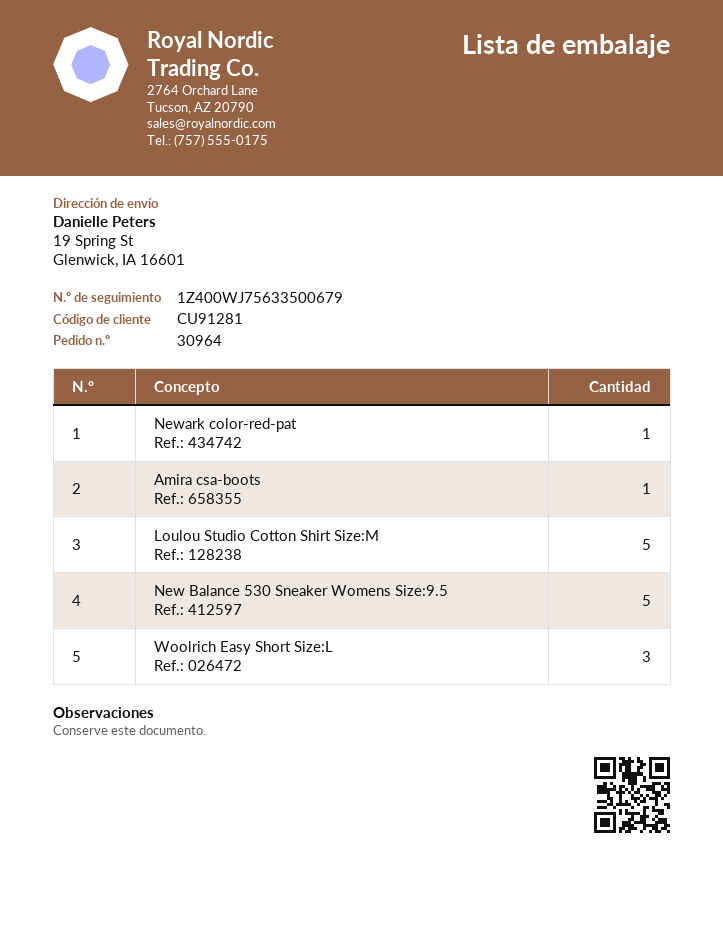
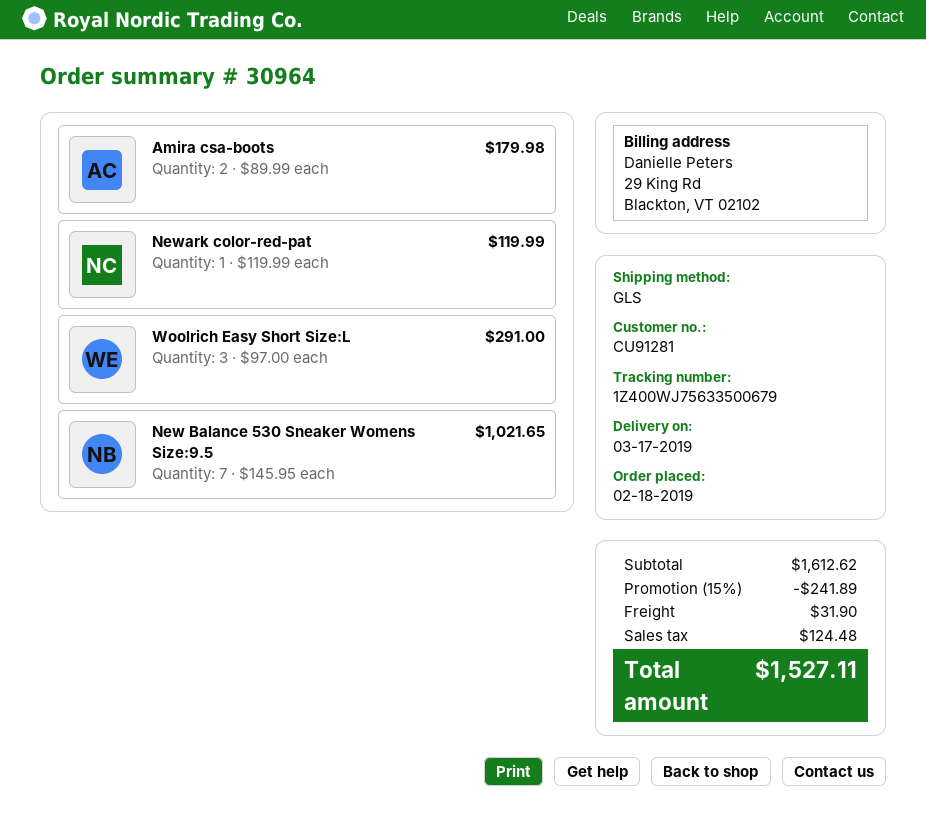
Amira csa-boots: 1 -> 2
Loulou Studio Cotton Shirt Size:M: 5 -> none
New Balance 530 Sneaker Womens Size:9.5: 5 -> 7

